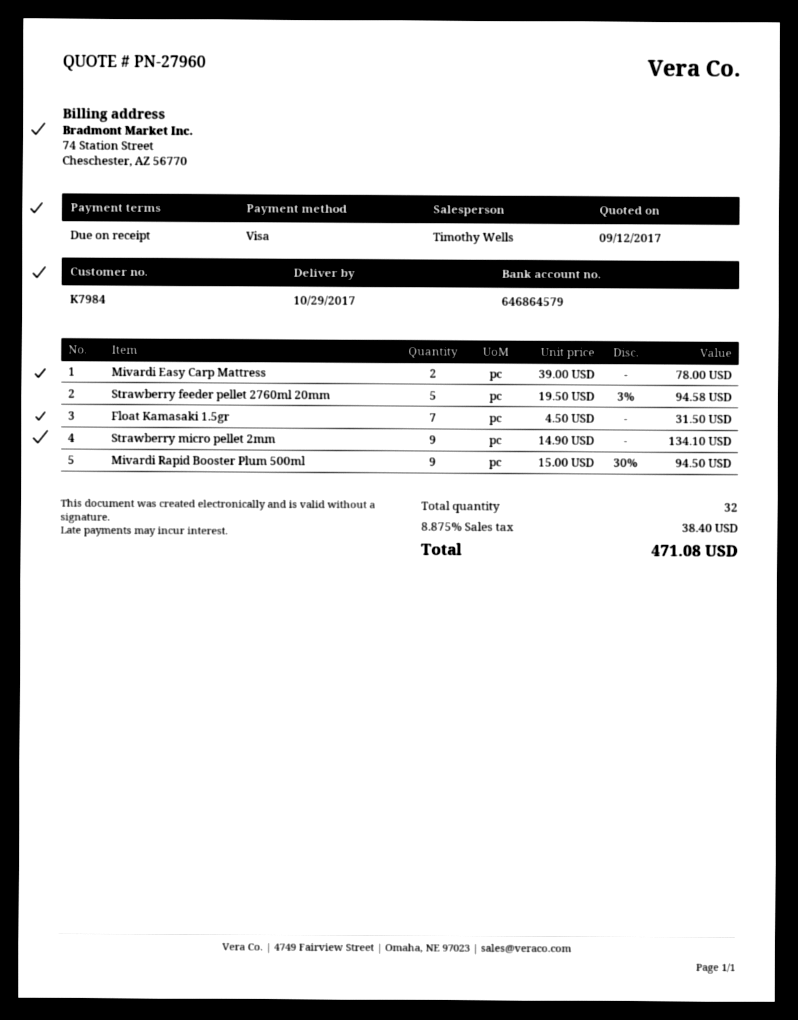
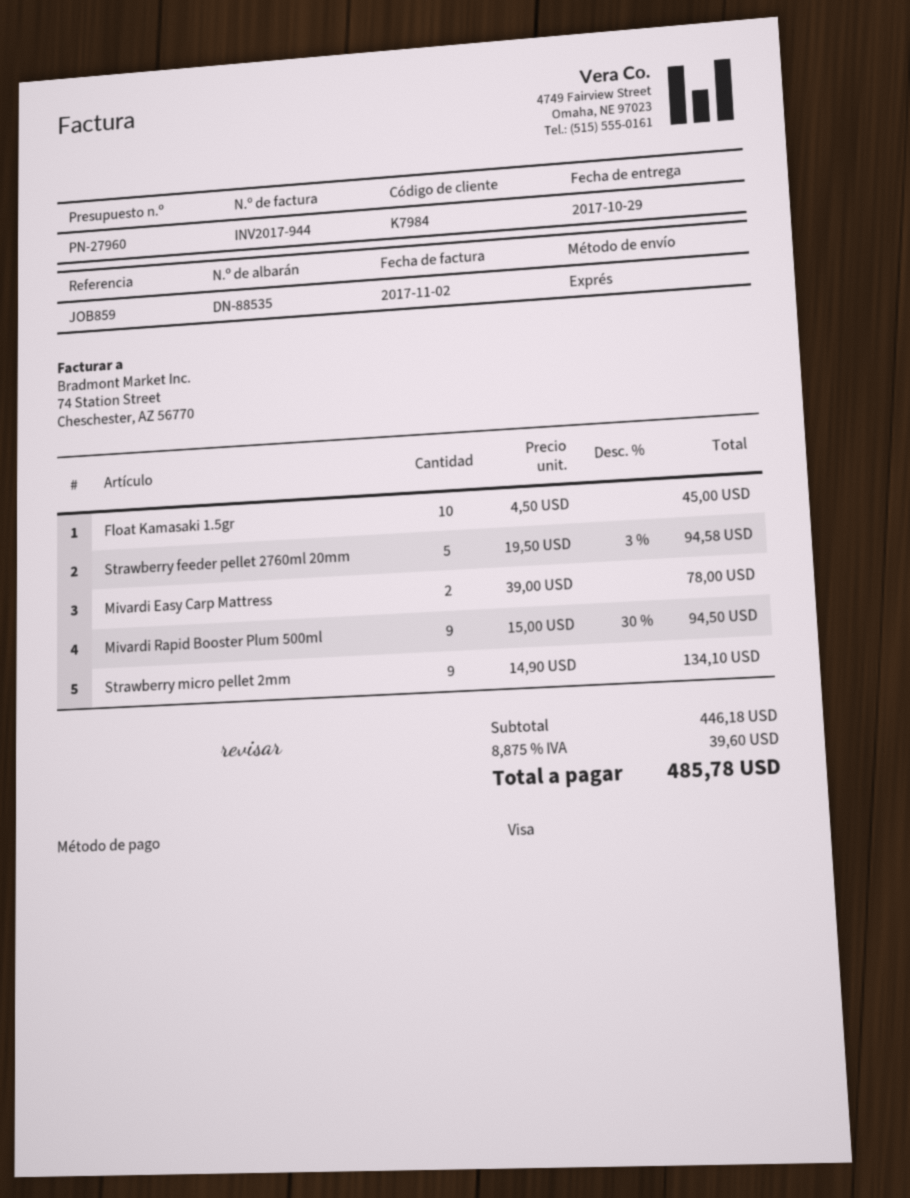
Float Kamasaki 1.5gr: 7 x 4.50 = 31.50 -> 10 x 4.50 = 45.00
tax: 8.875% = 38.40 -> 8.875% = 39.60
total: 471.08 -> 485.78

